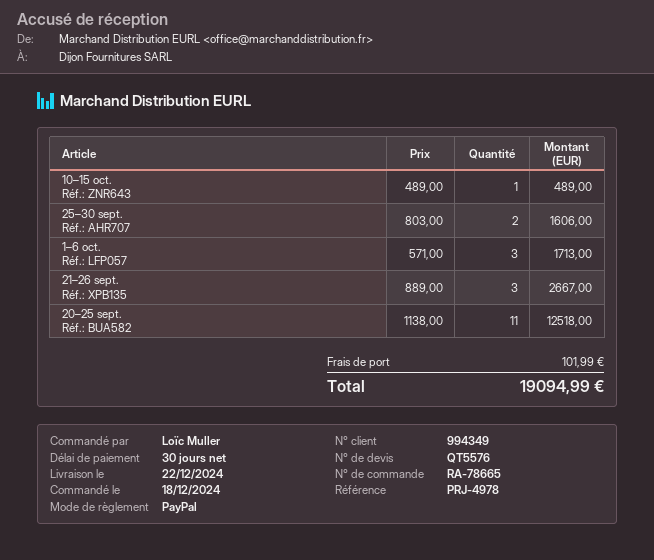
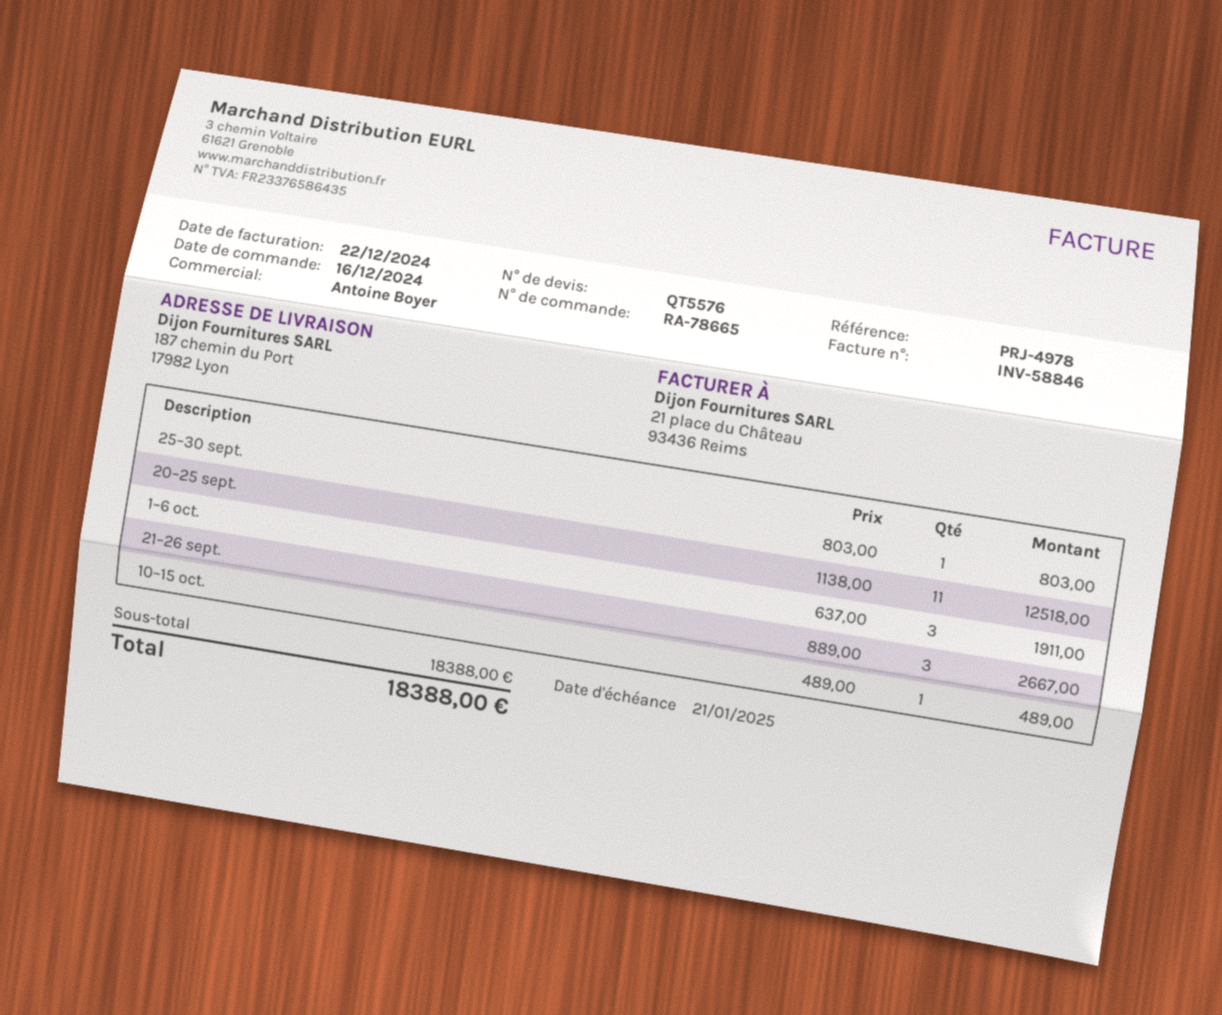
order date: 2024-12-18 -> 2024-12-16
25–30 sept.: 2 x 803.00 = 1606.00 -> 1 x 803.00 = 803.00
1–6 oct.: 3 x 571.00 = 1713.00 -> 3 x 637.00 = 1911.00
shipping: 101.99 -> none
total: 19094.99 -> 18388.00

